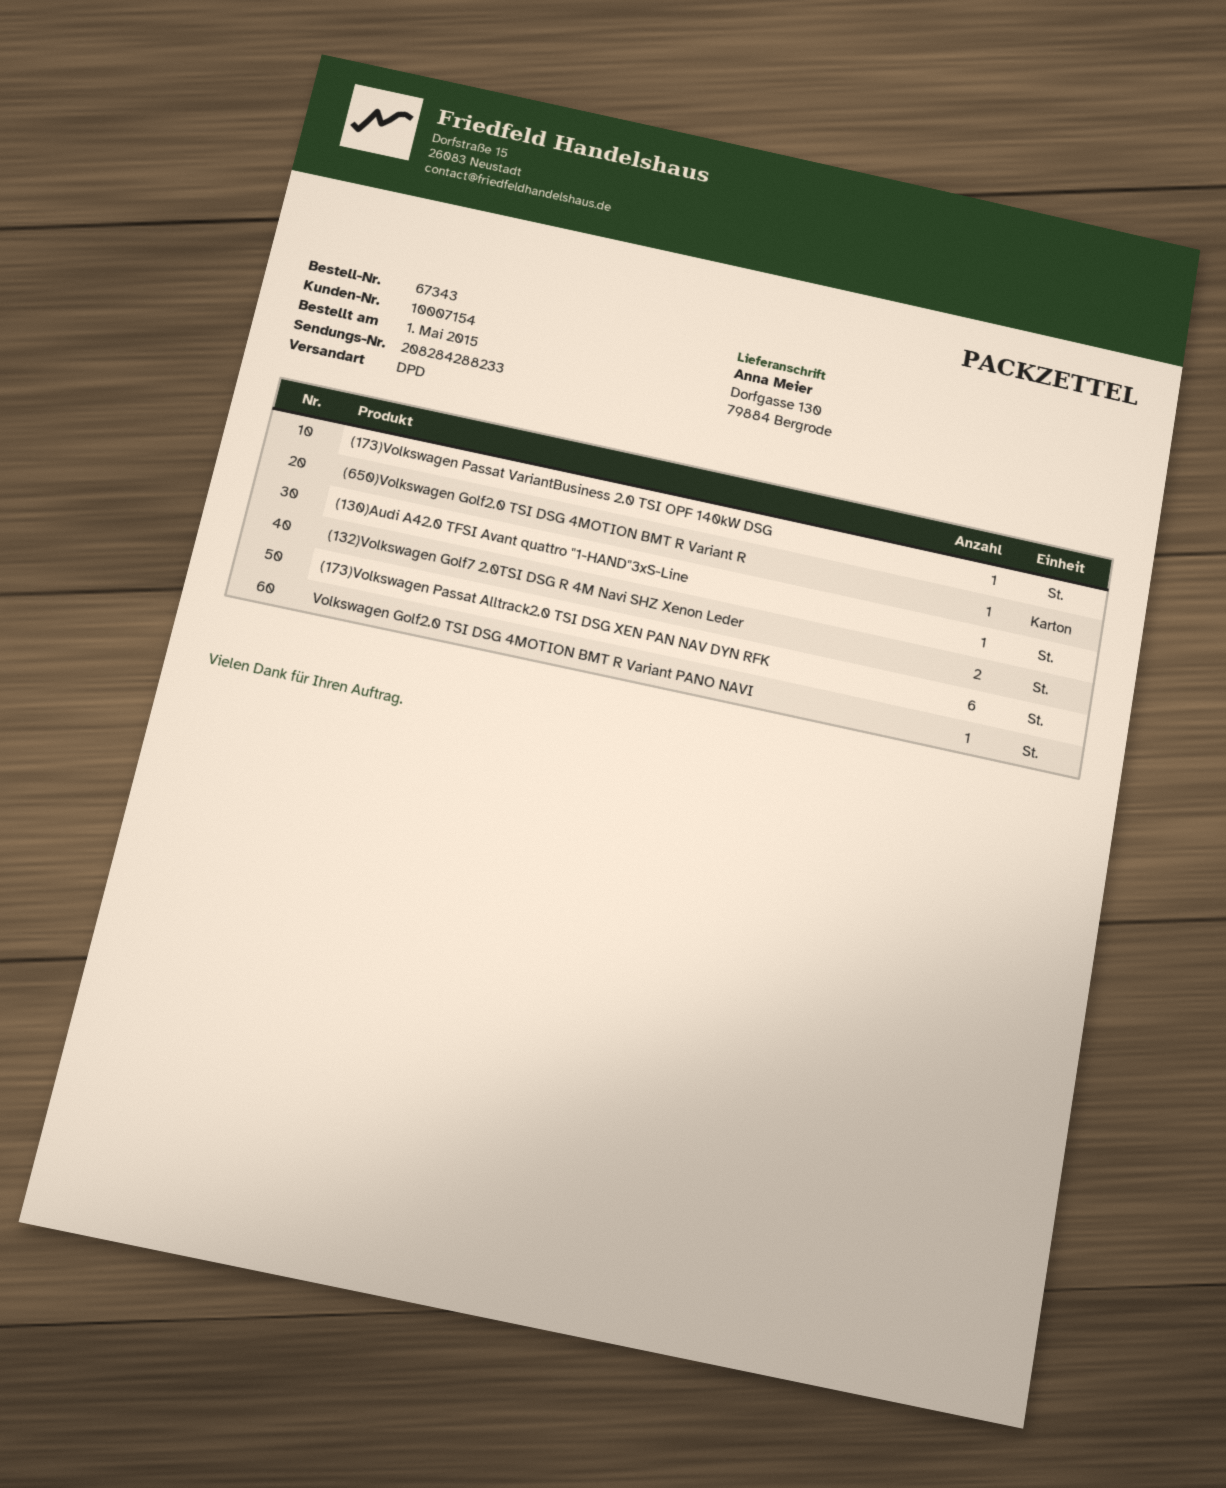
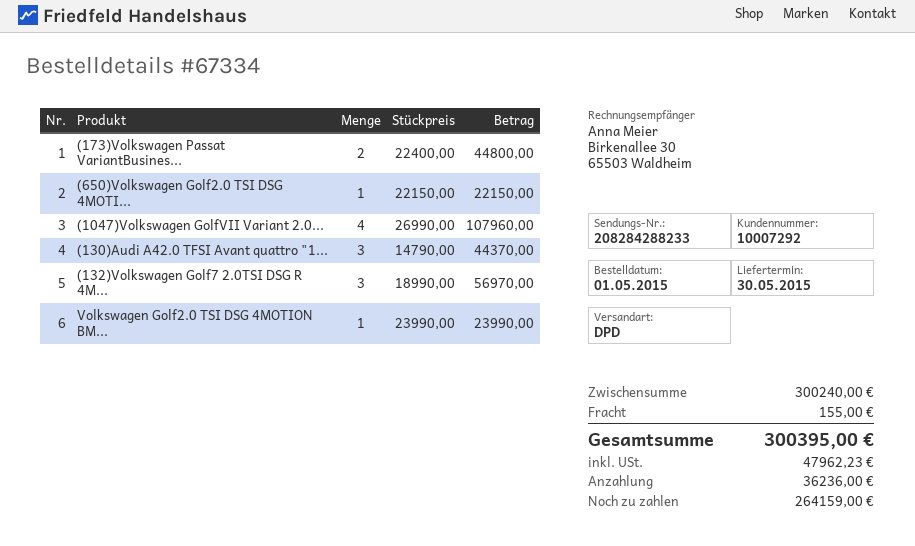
order number: 67343 -> 67334
customer number: 10007154 -> 10007292
(173)Volkswagen Passat VariantBusiness 2.0 TSI OPF 140kW DSG: 1 -> 2
(130)Audi A42.0 TFSI Avant quattro "1-HAND"3xS-Line: 1 -> 3
(132)Volkswagen Golf7 2.0TSI DSG R 4M Navi SHZ Xenon Leder: 2 -> 3
(173)Volkswagen Passat Alltrack2.0 TSI DSG XEN PAN NAV DYN RFK: 6 -> none
(1047)Volkswagen GolfVII Variant 2.0...: none -> 4

